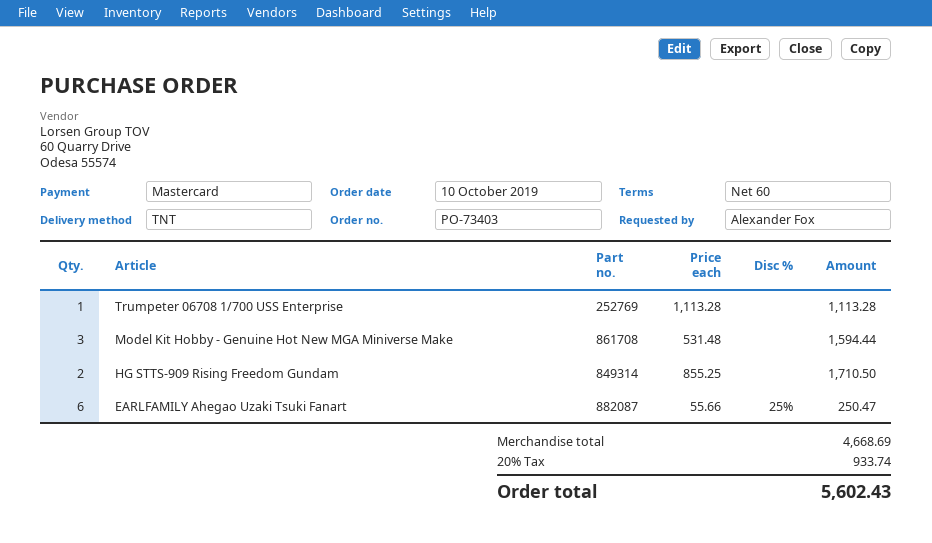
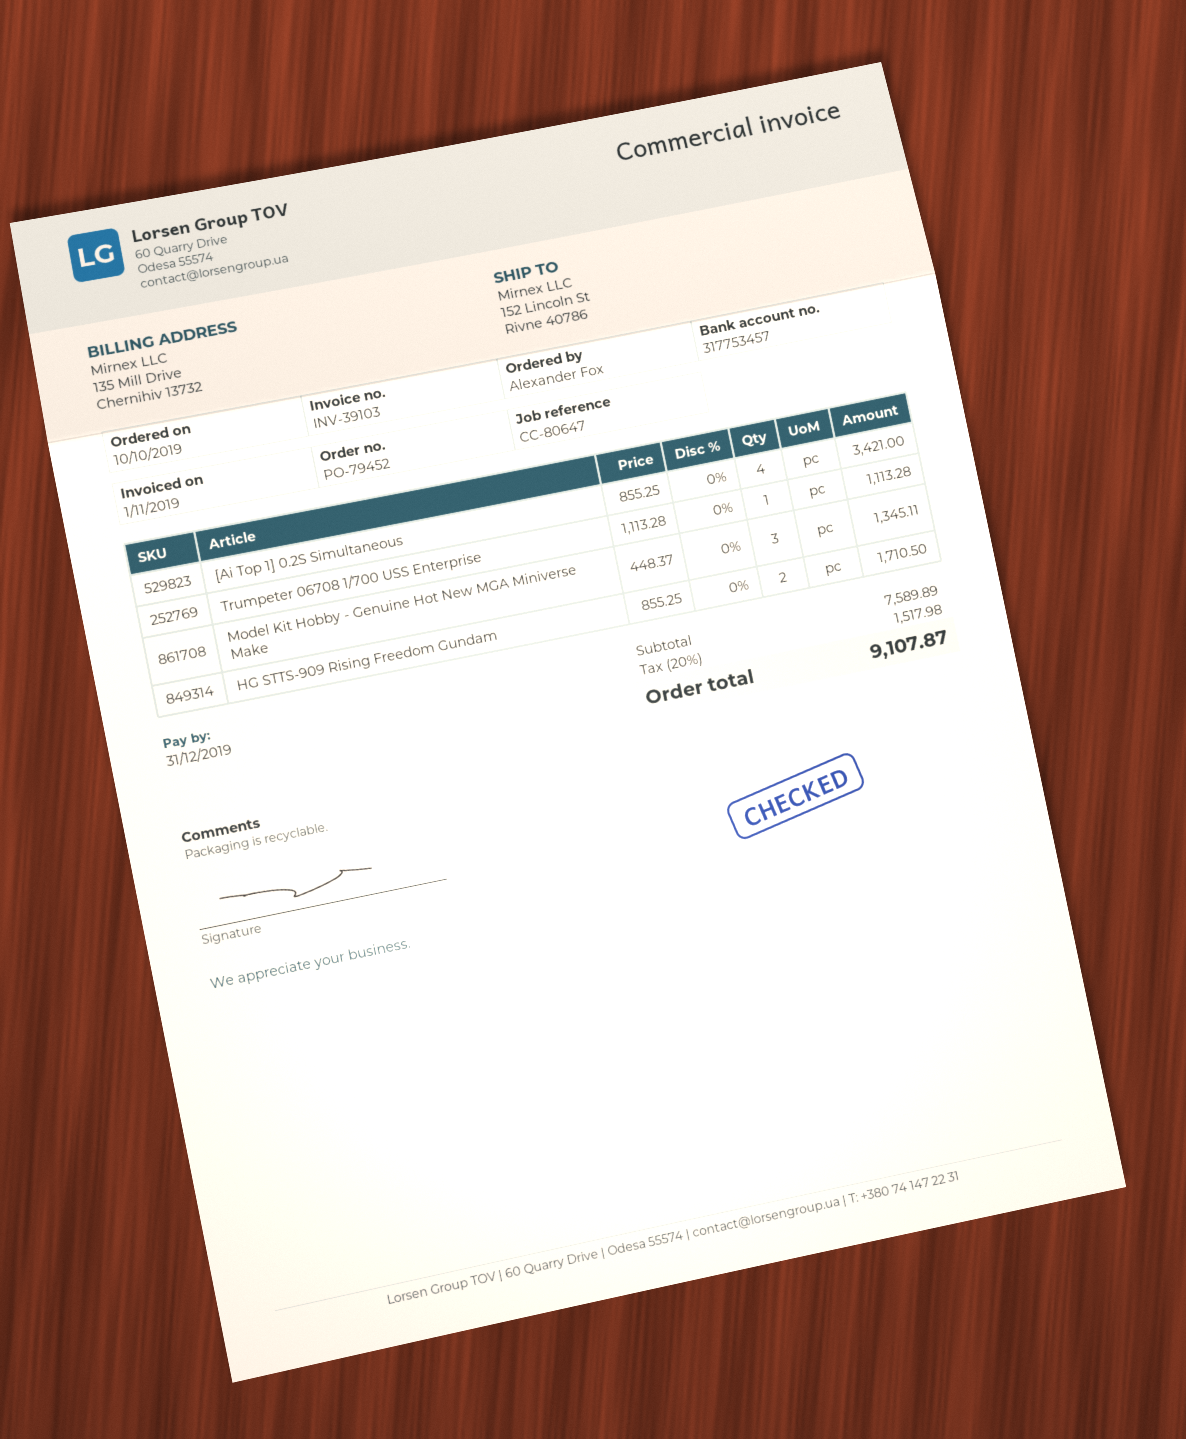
order number: PO-73403 -> PO-79452
Model Kit Hobby - Genuine Hot New MGA Miniverse Make: 3 x 531.48 = 1594.44 -> 3 x 448.37 = 1345.11
EARLFAMILY Ahegao Uzaki Tsuki Fanart: 6 x 55.66 - 25% = 250.47 -> none
[Ai Top 1] 0.2S Simultaneous: none -> 4 x 855.25 = 3421.00
subtotal: 4668.69 -> 7589.89
tax: 20% = 933.74 -> 20% = 1517.98
total: 5602.43 -> 9107.87

